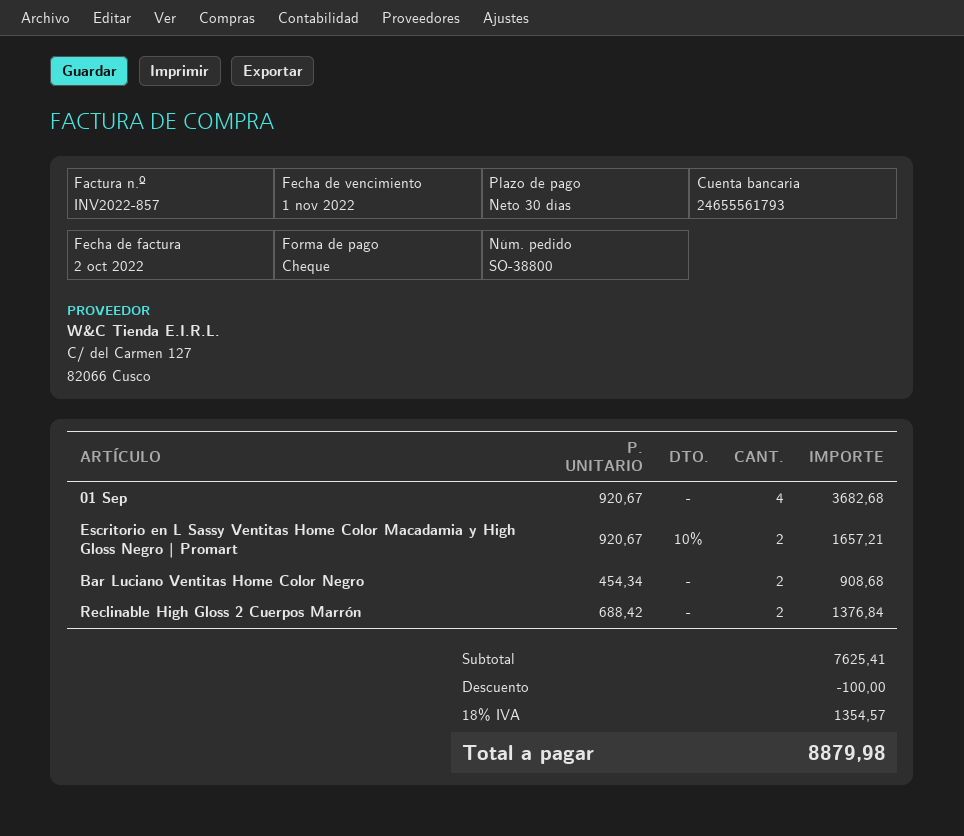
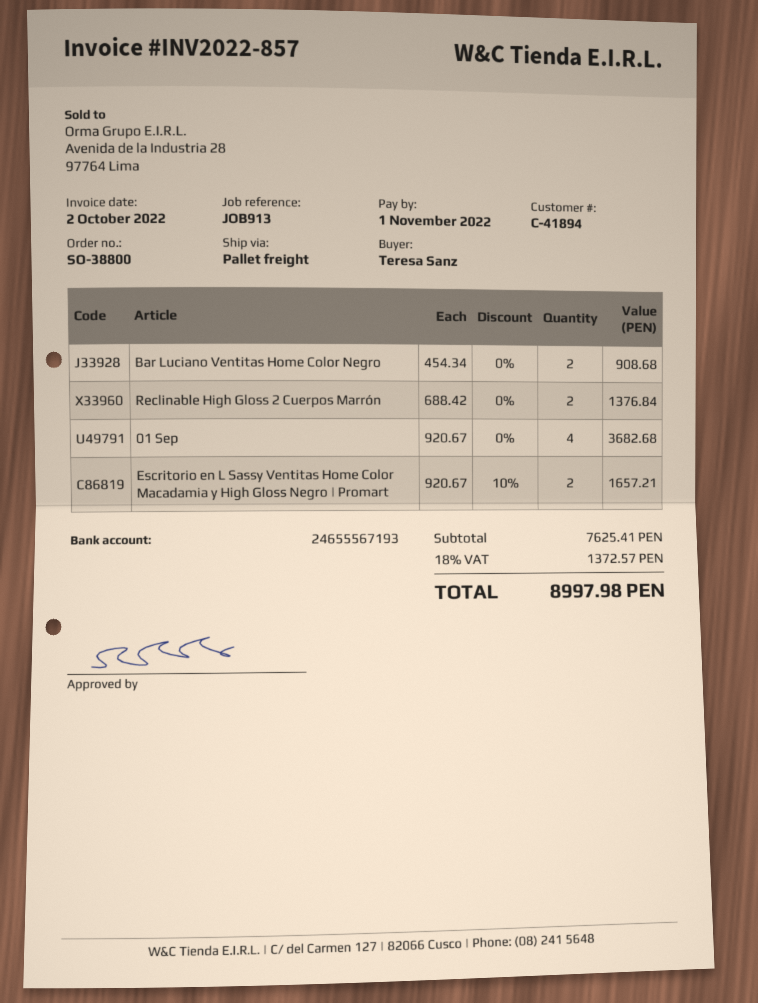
bank account: 24655561793 -> 24655567193
discount: 100.00 -> none
tax: 18% = 1354.57 -> 18% = 1372.57
total: 8879.98 -> 8997.98

